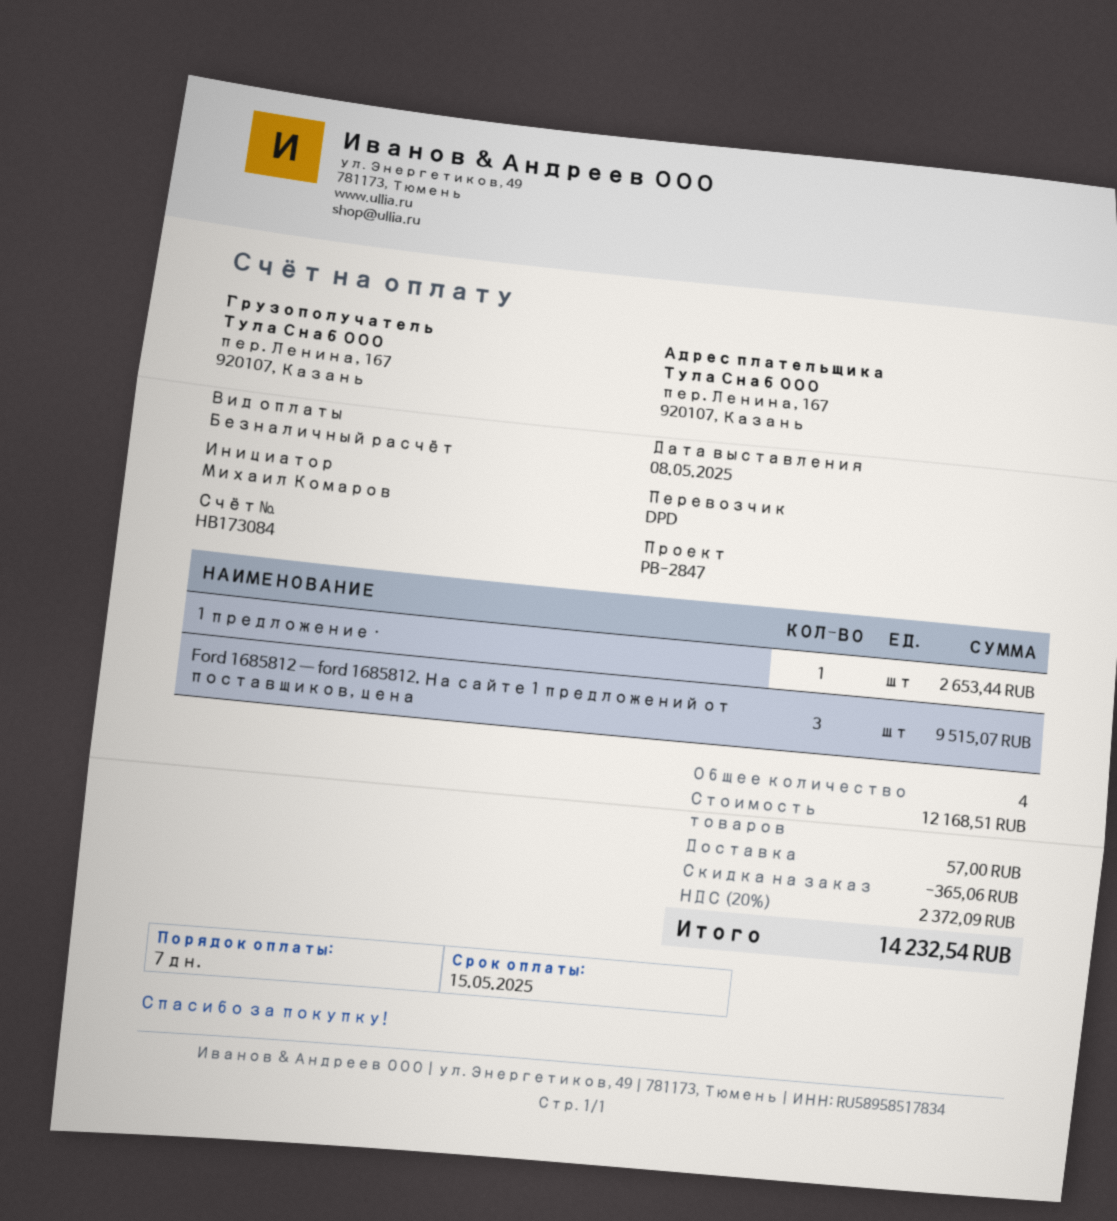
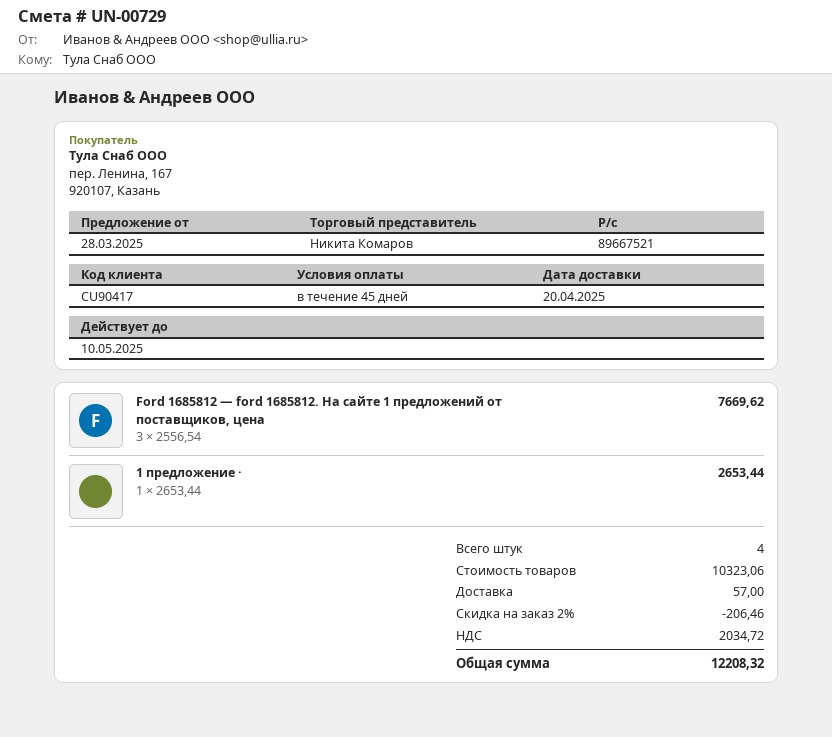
payment terms: 7 days -> 45 days
Ford 1685812 — ford 1685812. На сайте 1 предложений от поставщиков, цена: 3 for 9515.07 -> 3 for 7669.62
subtotal: 12168.51 -> 10323.06
discount: 365.06 -> 206.46
tax: 2372.09 -> 2034.72
total: 14232.54 -> 12208.32

